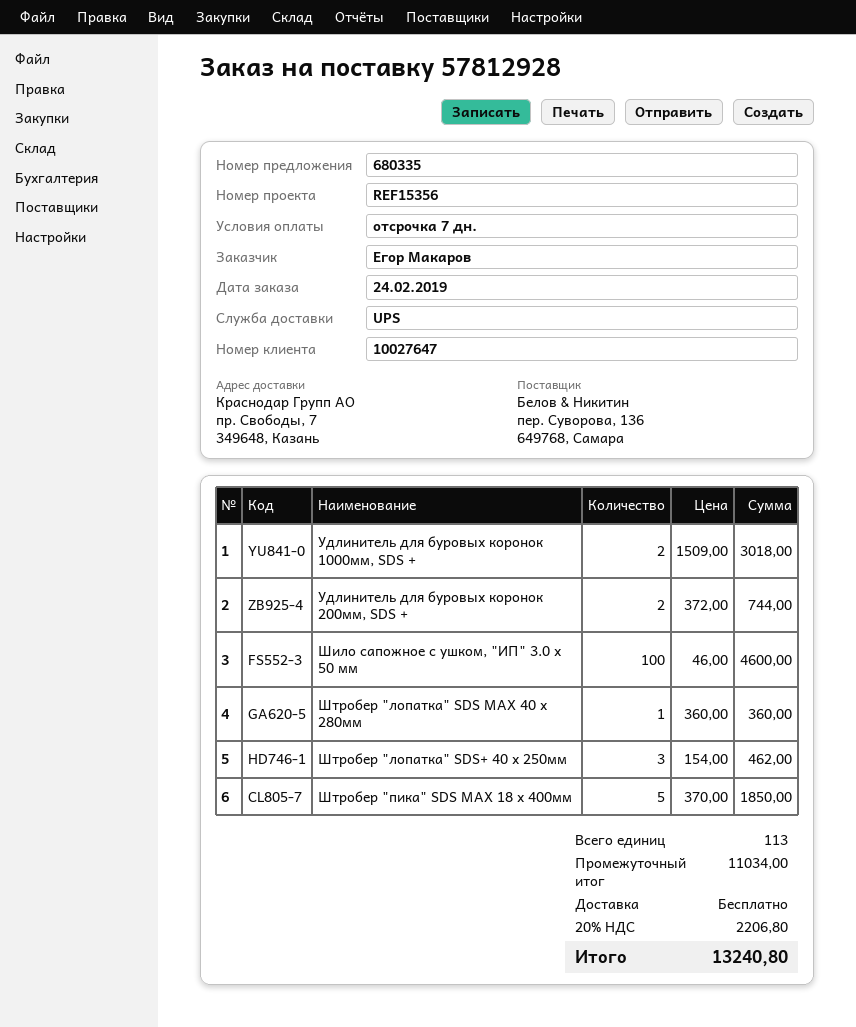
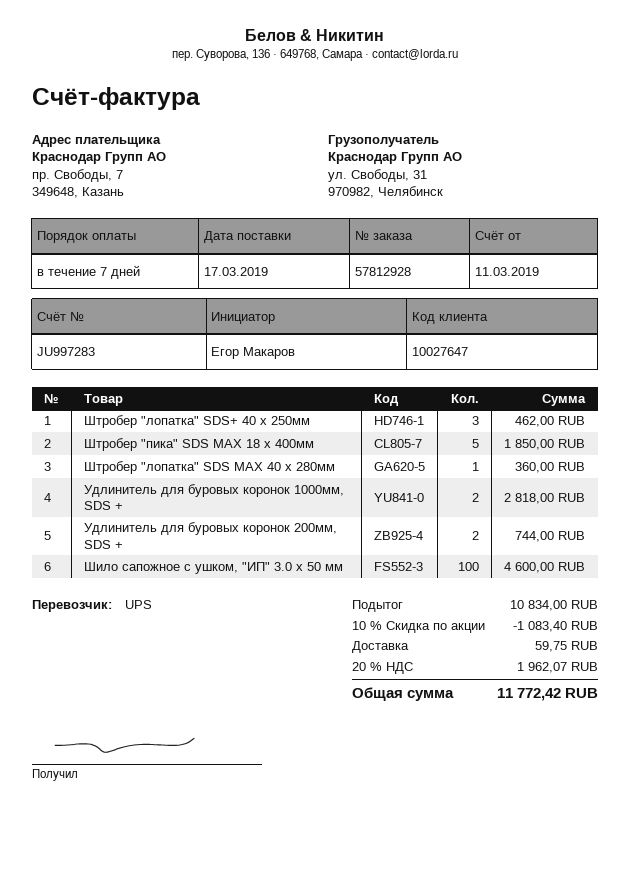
ship to: пр. Свободы, 7, 349648, Казань -> ул. Свободы, 31, 970982, Челябинск
Удлинитель для буровых коронок 1000мм, SDS +: 2 for 3018.00 -> 2 for 2818.00
subtotal: 11034.00 -> 10834.00
discount: none -> 10% = 1083.40
shipping: 0.00 -> 59.75
tax: 20% = 2206.80 -> 20% = 1962.07
total: 13240.80 -> 11772.42

